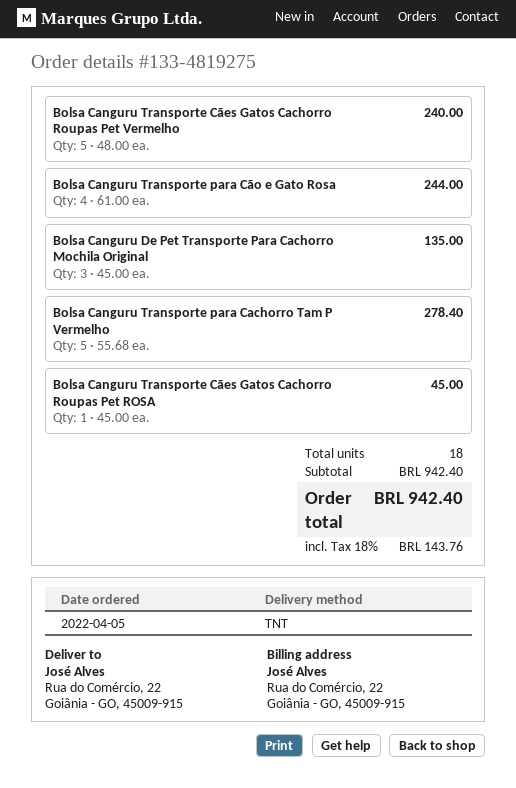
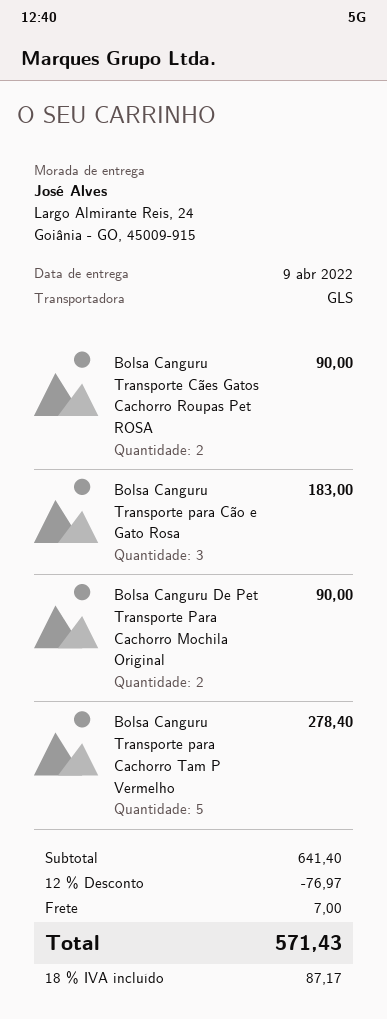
shipping method: TNT -> GLS
ship to: Rua do Comércio, 22, Goiânia - GO, 45009-915 -> Largo Almirante Reis, 24, Goiânia - GO, 45009-915
Bolsa Canguru Transporte Cães Gatos Cachorro Roupas Pet Vermelho: 5 for 240.00 -> none
Bolsa Canguru Transporte para Cão e Gato Rosa: 4 for 244.00 -> 3 for 183.00
Bolsa Canguru De Pet Transporte Para Cachorro Mochila Original: 3 for 135.00 -> 2 for 90.00
Bolsa Canguru Transporte Cães Gatos Cachorro Roupas Pet ROSA: 1 for 45.00 -> 2 for 90.00
subtotal: 942.40 -> 641.40
discount: none -> 12% = 76.97
shipping: none -> 7.00
tax: 18% = 143.76 -> 18% = 87.17
total: 942.40 -> 571.43

